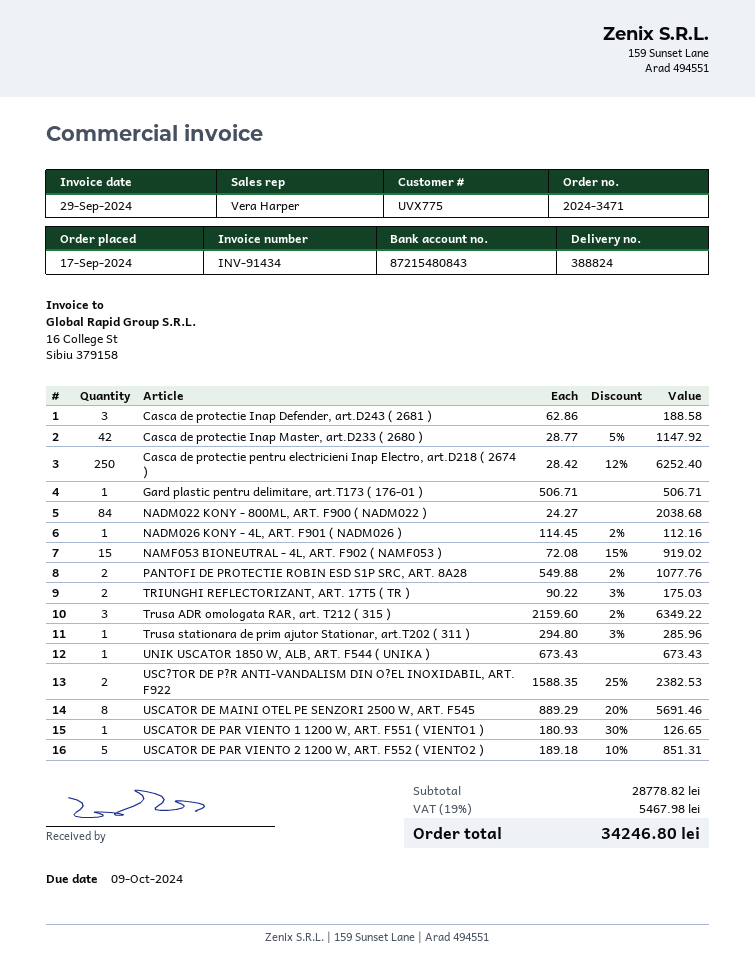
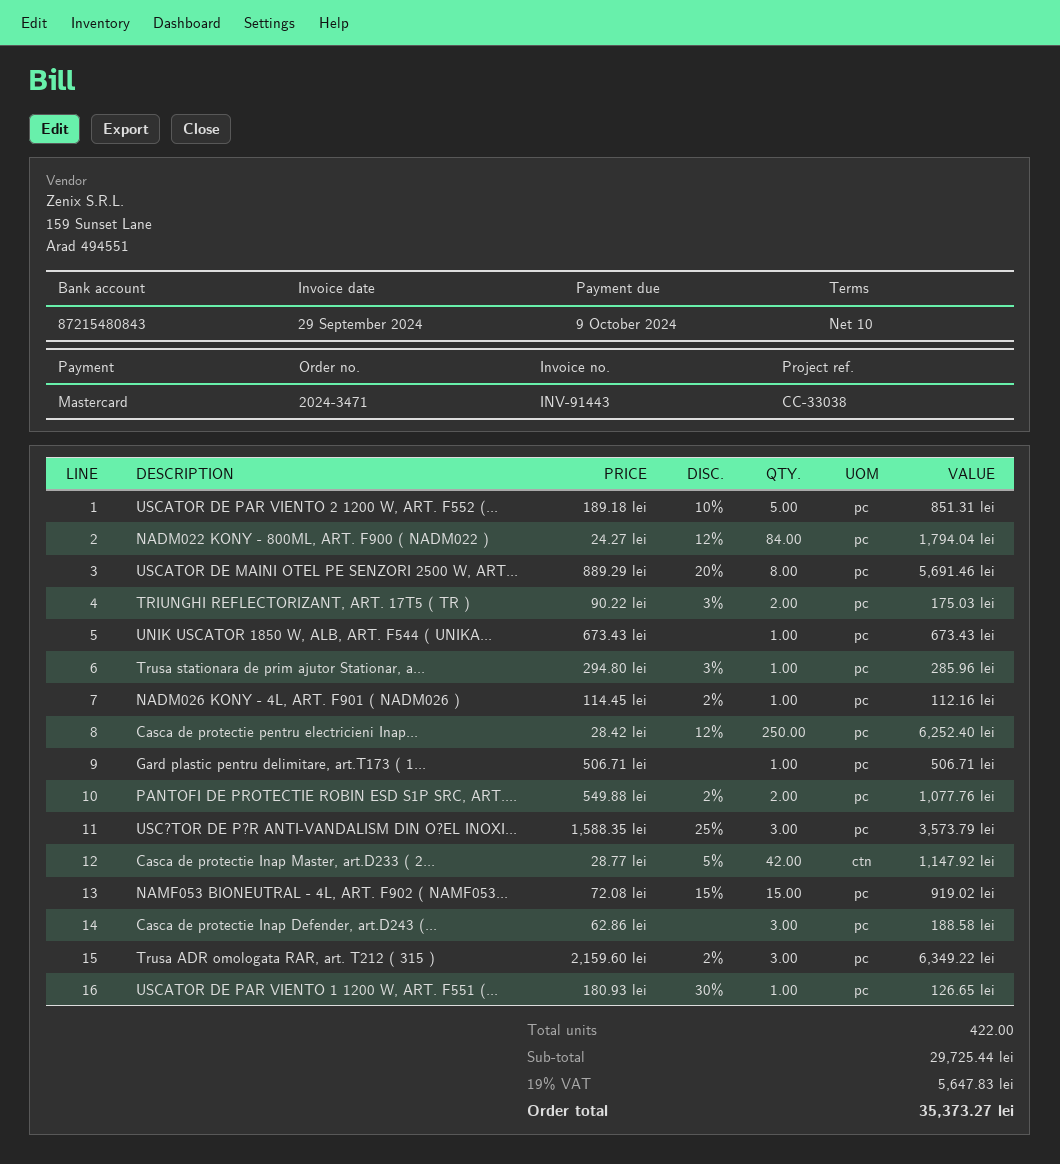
invoice number: INV-91434 -> INV-91443
NADM022 KONY - 800ML, ART. F900 ( NADM022 ): 84 x 24.27 = 2038.68 -> 84 x 24.27 - 12% = 1794.04
USC?TOR DE P?R ANTI-VANDALISM DIN O?EL INOXIDABIL, ART. F922: 2 x 1588.35 - 25% = 2382.53 -> 3 x 1588.35 - 25% = 3573.79
subtotal: 28778.82 -> 29725.44
tax: 19% = 5467.98 -> 19% = 5647.83
total: 34246.80 -> 35373.27

